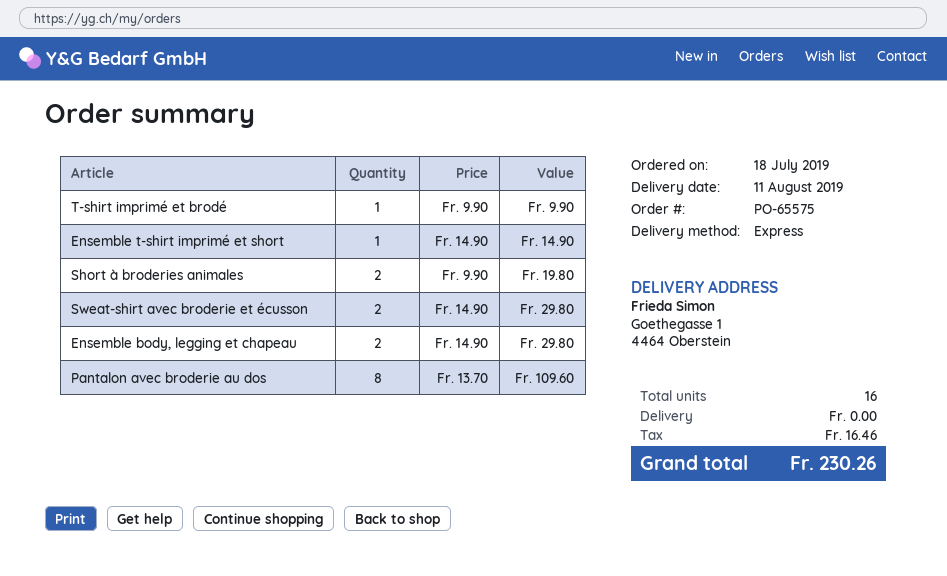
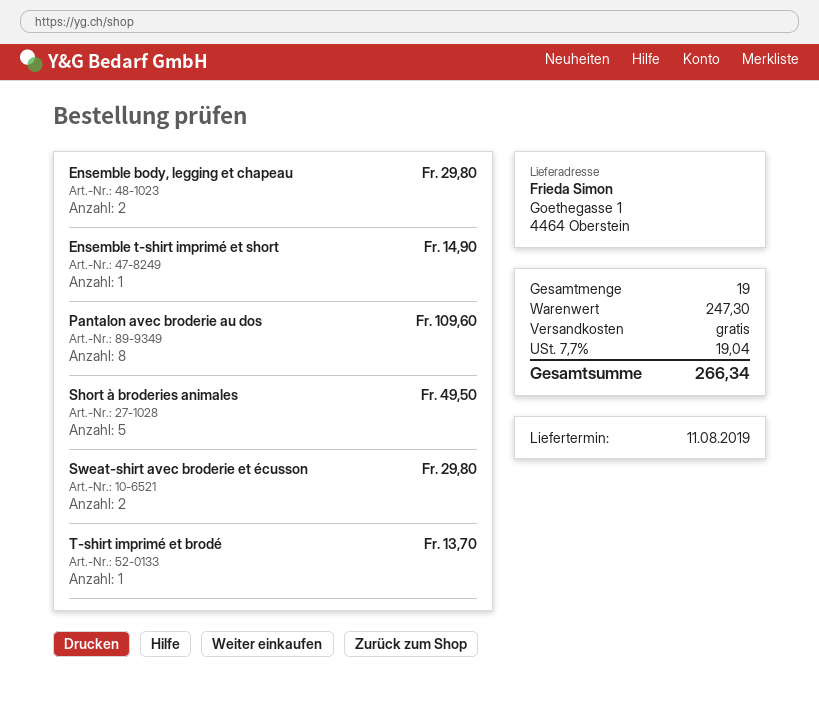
T-shirt imprimé et brodé: 1 for 9.90 -> 1 for 13.70
Short à broderies animales: 2 for 19.80 -> 5 for 49.50
total quantity: 16 -> 19
tax: 16.46 -> 19.04
total: 230.26 -> 266.34

